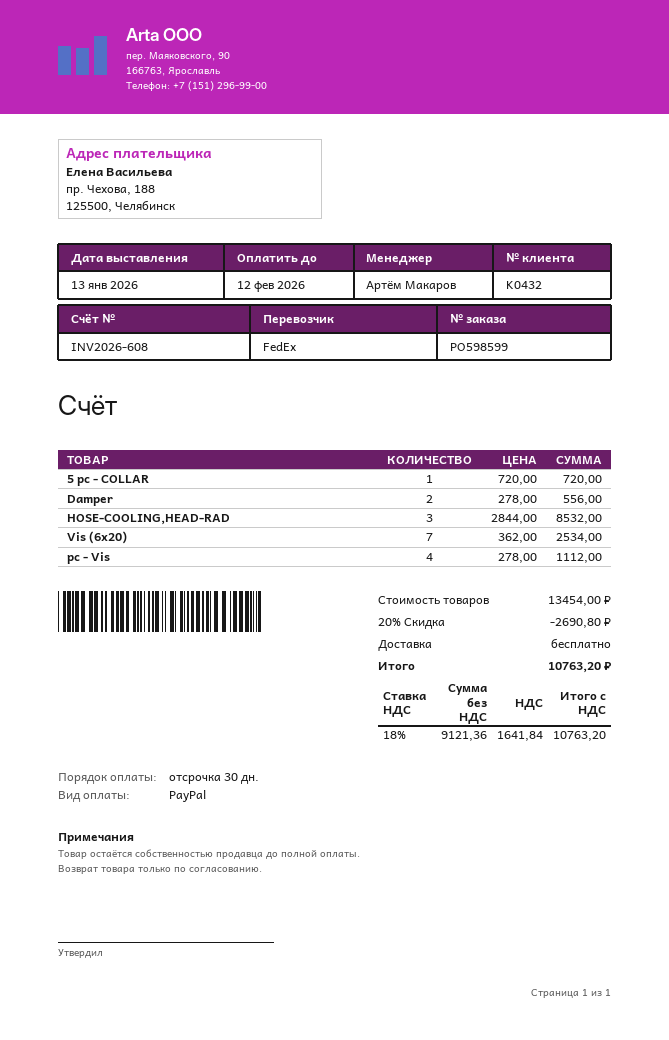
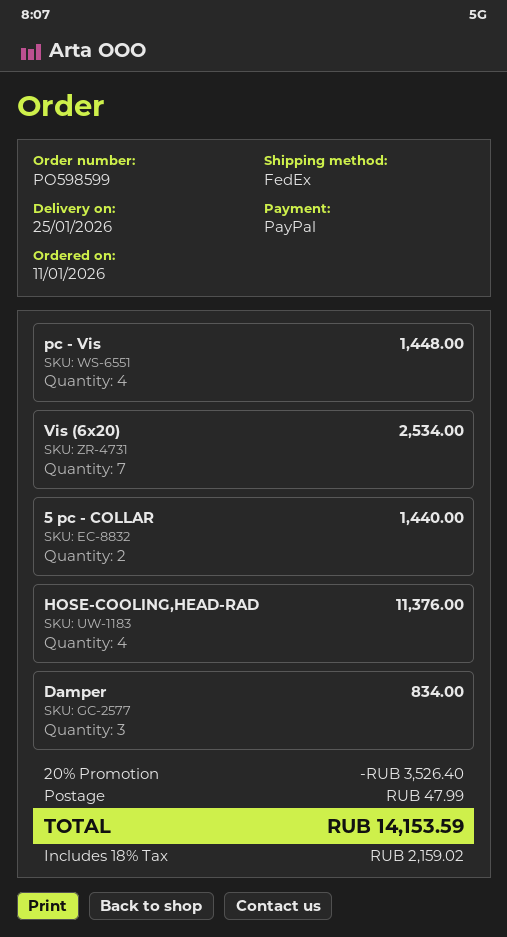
5 pc - COLLAR: 1 for 720.00 -> 2 for 1440.00
Damper: 2 for 556.00 -> 3 for 834.00
HOSE-COOLING,HEAD-RAD: 3 for 8532.00 -> 4 for 11376.00
pc - Vis: 4 for 1112.00 -> 4 for 1448.00
discount: 20% = 2690.80 -> 20% = 3526.40
shipping: 0.00 -> 47.99
tax: 18% = 1641.84 -> 18% = 2159.02
total: 10763.20 -> 14153.59

